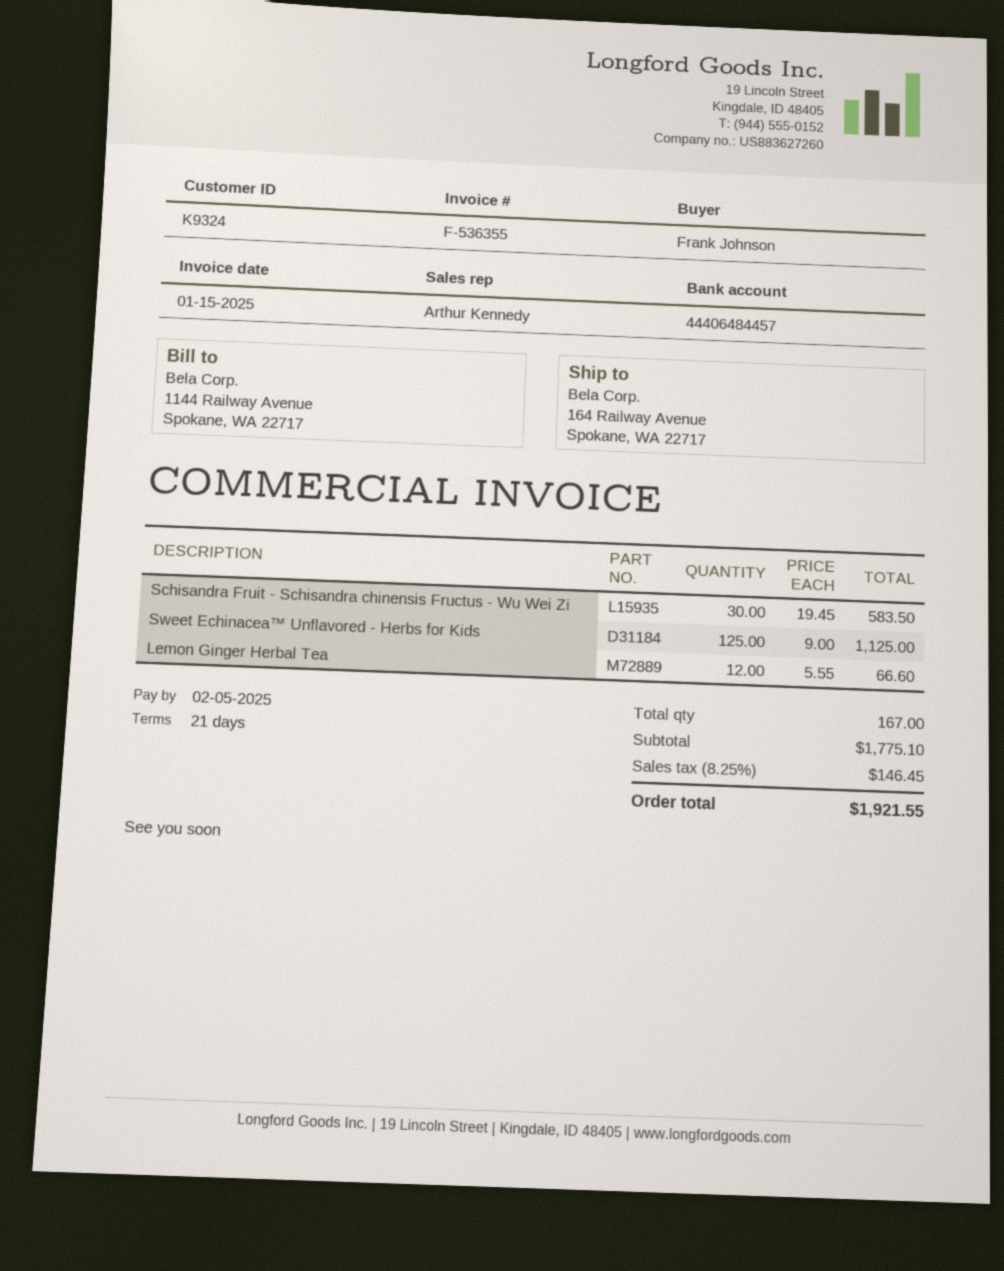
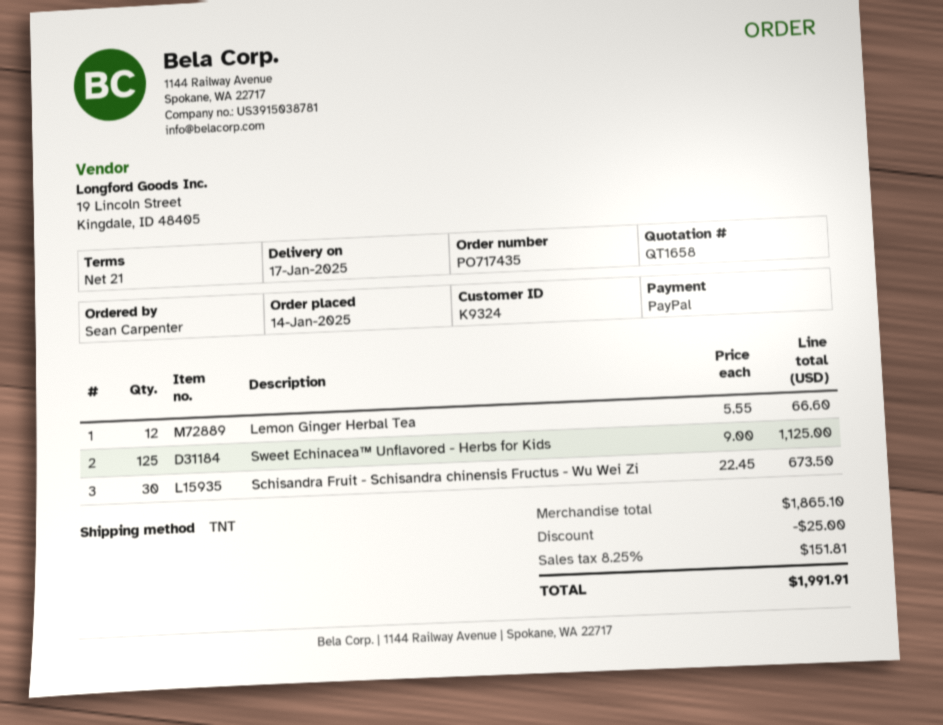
ordered by: Frank Johnson -> Sean Carpenter
Schisandra Fruit - Schisandra chinensis Fructus - Wu Wei Zi: 30 x 19.45 = 583.50 -> 30 x 22.45 = 673.50
subtotal: 1775.10 -> 1865.10
discount: none -> 25.00
tax: 8.25% = 146.45 -> 8.25% = 151.81
total: 1921.55 -> 1991.91

